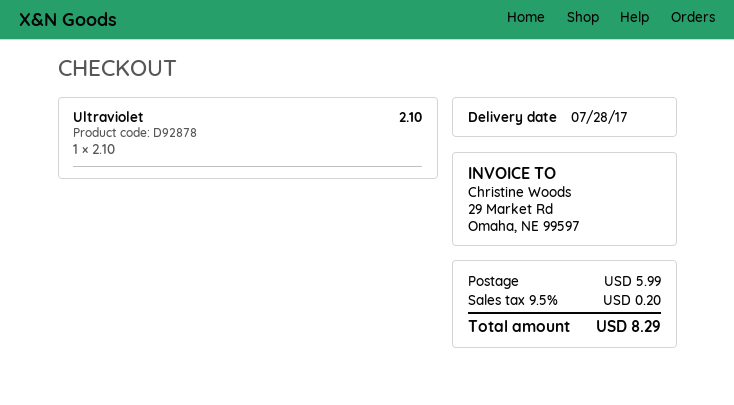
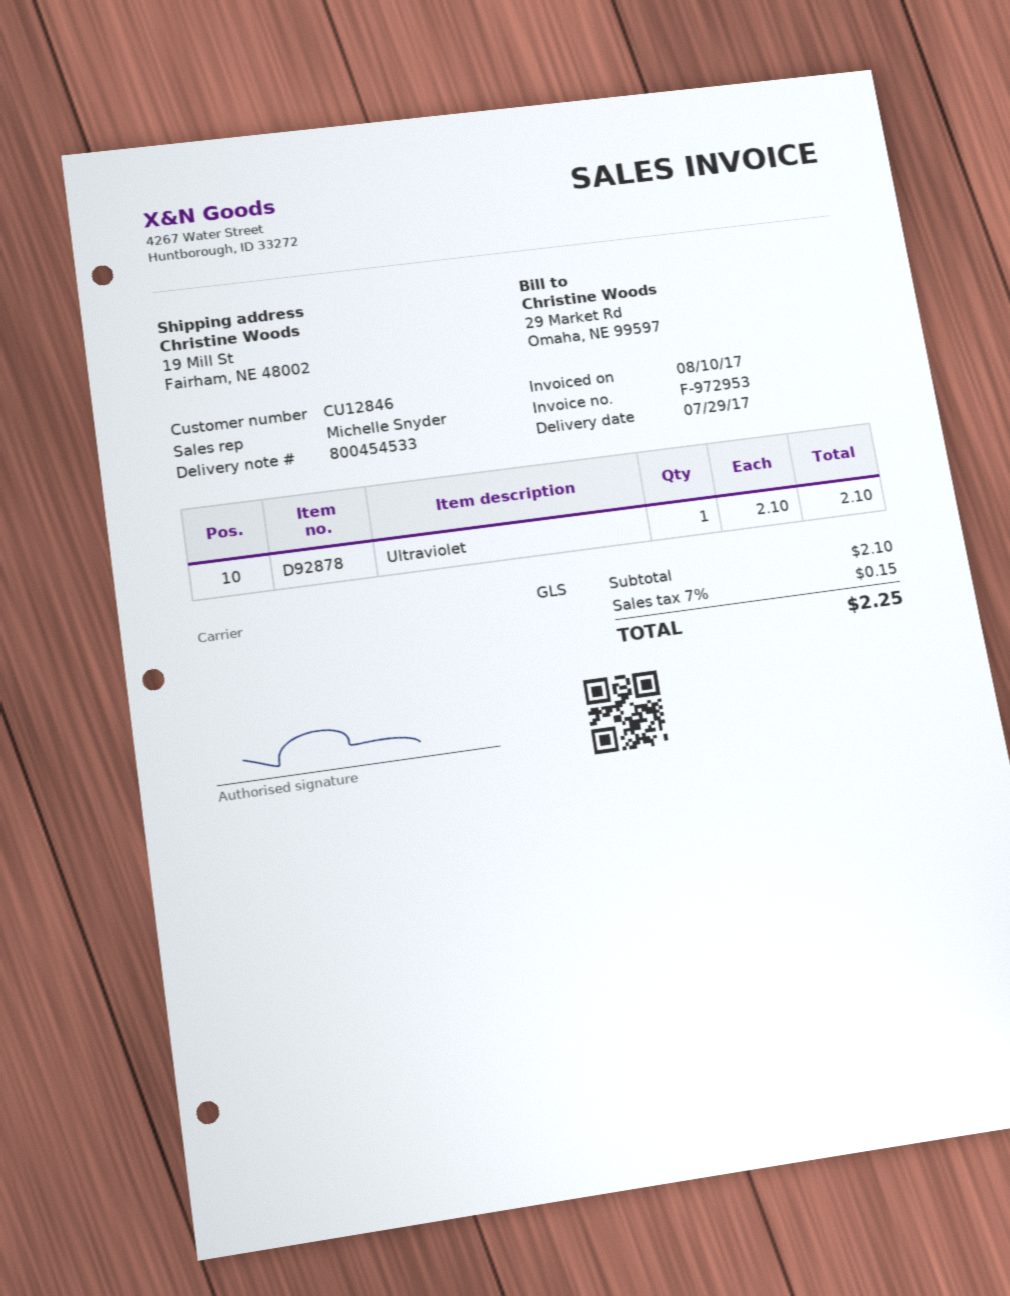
delivery date: 2017-07-28 -> 2017-07-29
shipping: 5.99 -> none
tax: 9.5% = 0.20 -> 7% = 0.15
total: 8.29 -> 2.25

